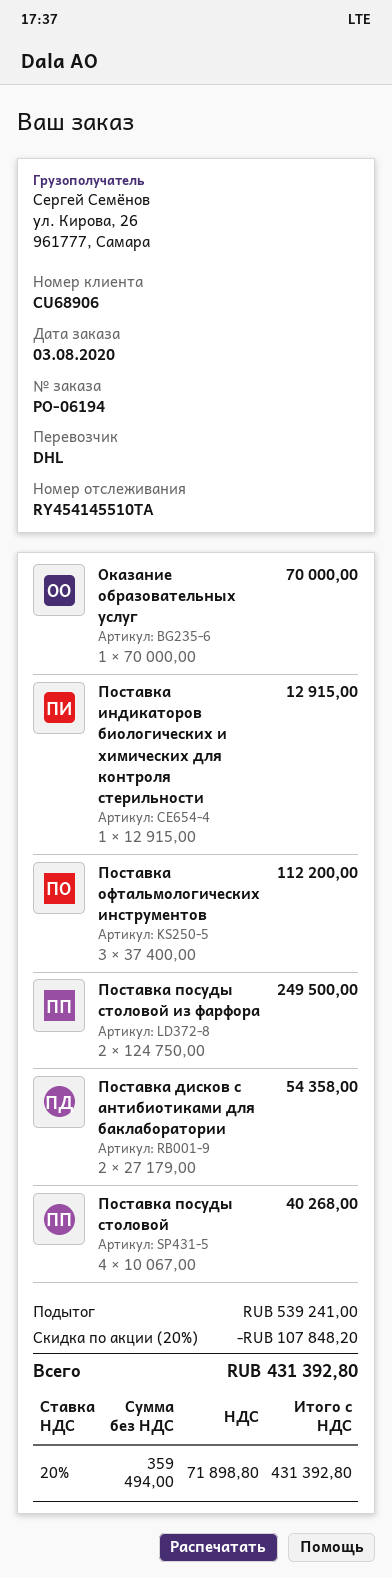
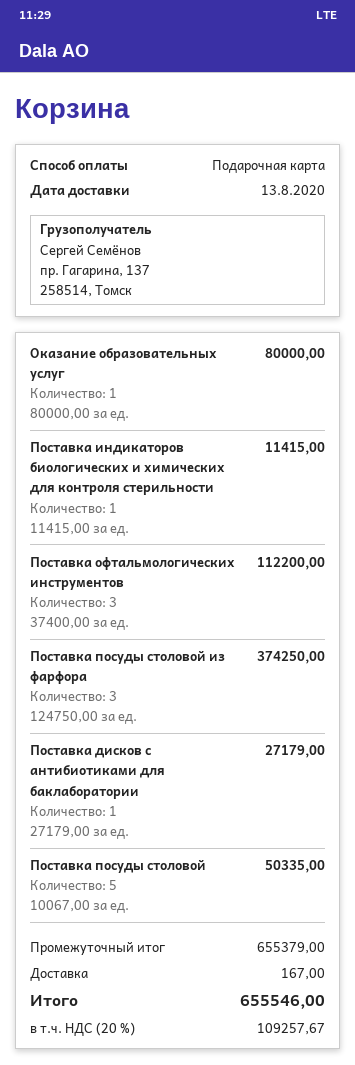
ship to: ул. Кирова, 26, 961777, Самара -> пр. Гагарина, 137, 258514, Томск
Оказание образовательных услуг: 1 x 70000.00 = 70000.00 -> 1 x 80000.00 = 80000.00
Поставка индикаторов биологических и химических для контроля стерильности: 1 x 12915.00 = 12915.00 -> 1 x 11415.00 = 11415.00
Поставка посуды столовой из фарфора: 2 x 124750.00 = 249500.00 -> 3 x 124750.00 = 374250.00
Поставка дисков с антибиотиками для баклаборатории: 2 x 27179.00 = 54358.00 -> 1 x 27179.00 = 27179.00
Поставка посуды столовой: 4 x 10067.00 = 40268.00 -> 5 x 10067.00 = 50335.00
subtotal: 539241.00 -> 655379.00
discount: 20% = 107848.20 -> none
shipping: none -> 167.00
tax: 20% = 71898.80 -> 20% = 109257.67
total: 431392.80 -> 655546.00

